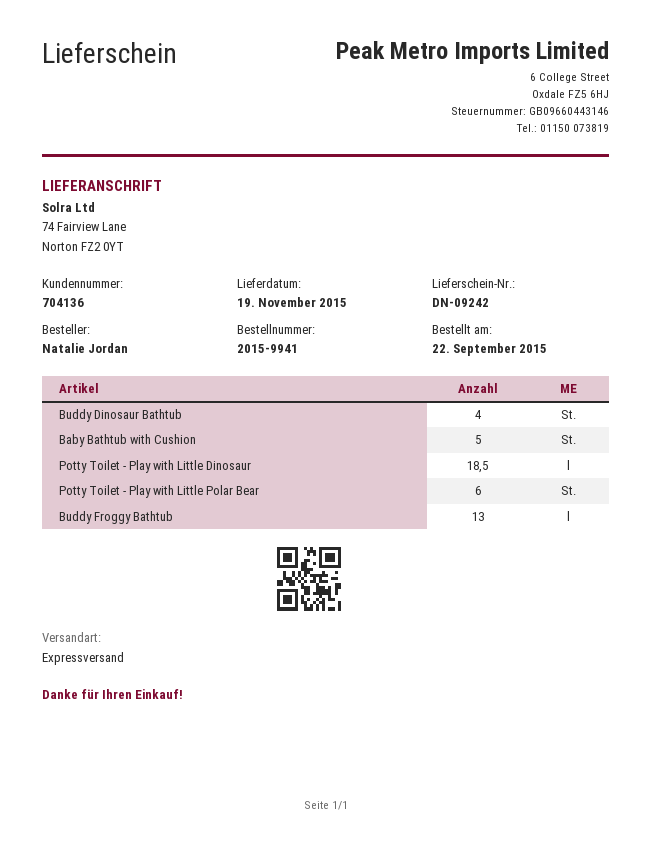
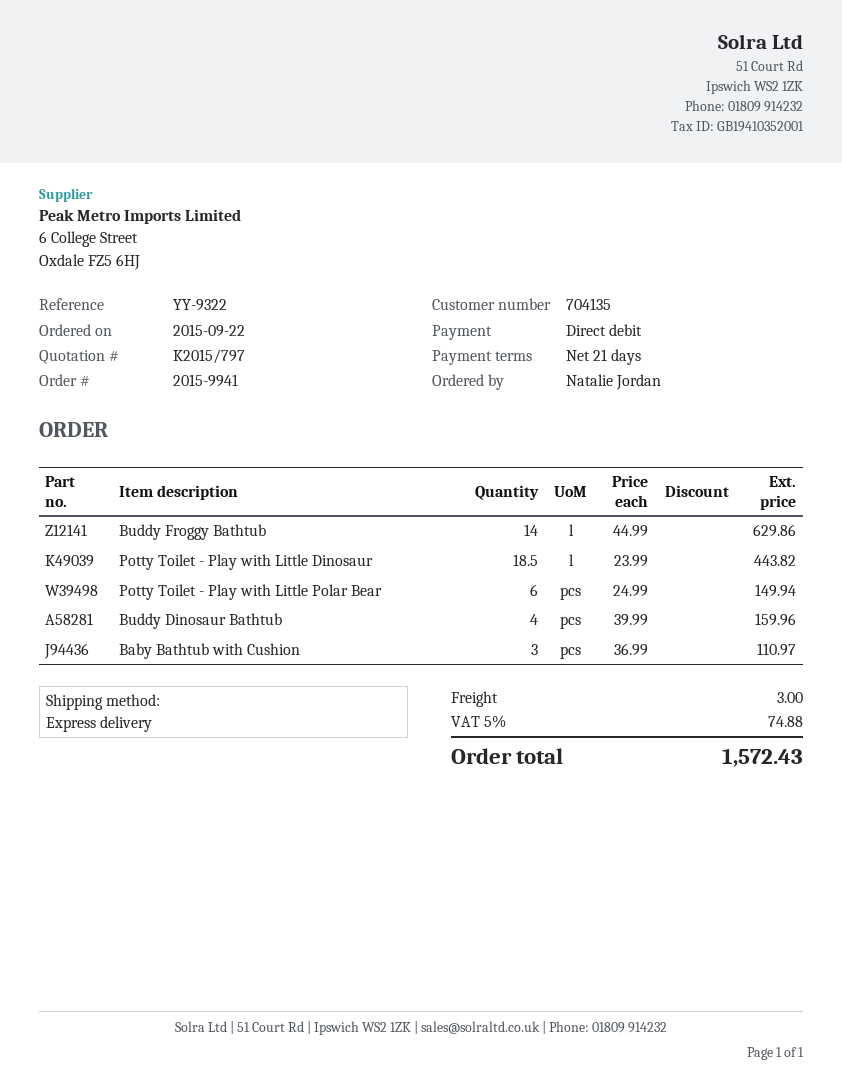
customer number: 704136 -> 704135
Baby Bathtub with Cushion: 5 -> 3
Buddy Froggy Bathtub: 13 -> 14

